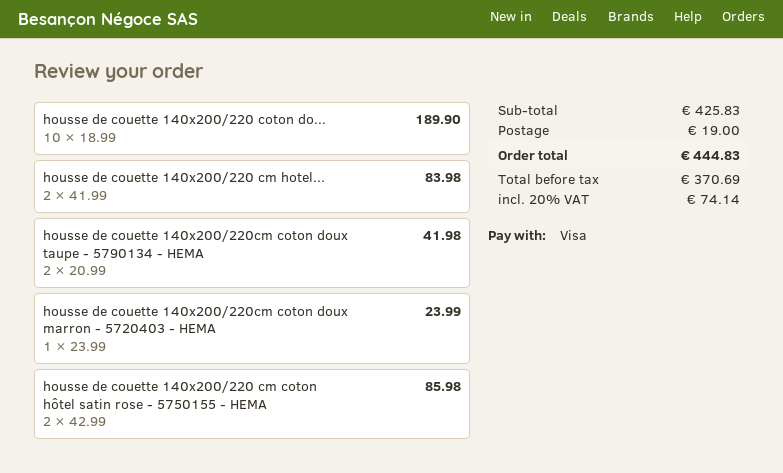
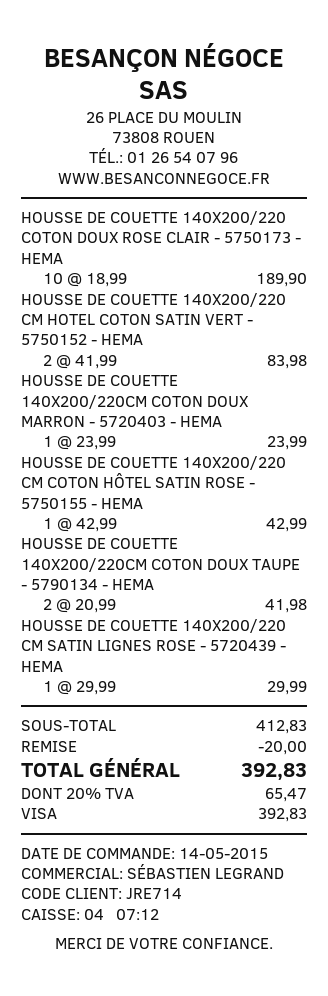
housse de couette 140x200/220 cm coton hôtel satin rose - 5750155 - HEMA: 2 x 42.99 = 85.98 -> 1 x 42.99 = 42.99
HOUSSE DE COUETTE 140X200/220 CM SATIN LIGNES ROSE - 5720439 - HEMA: none -> 1 x 29.99 = 29.99
subtotal: 425.83 -> 412.83
discount: none -> 20.00
shipping: 19.00 -> none
tax: 20% = 74.14 -> 20% = 65.47
total: 444.83 -> 392.83

